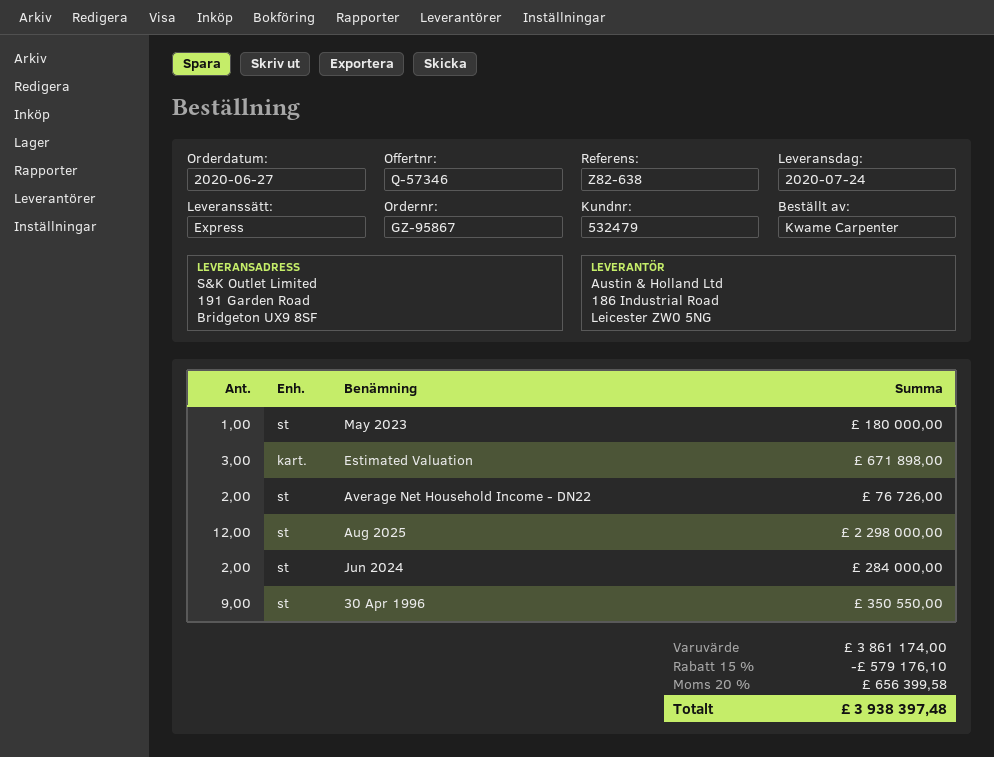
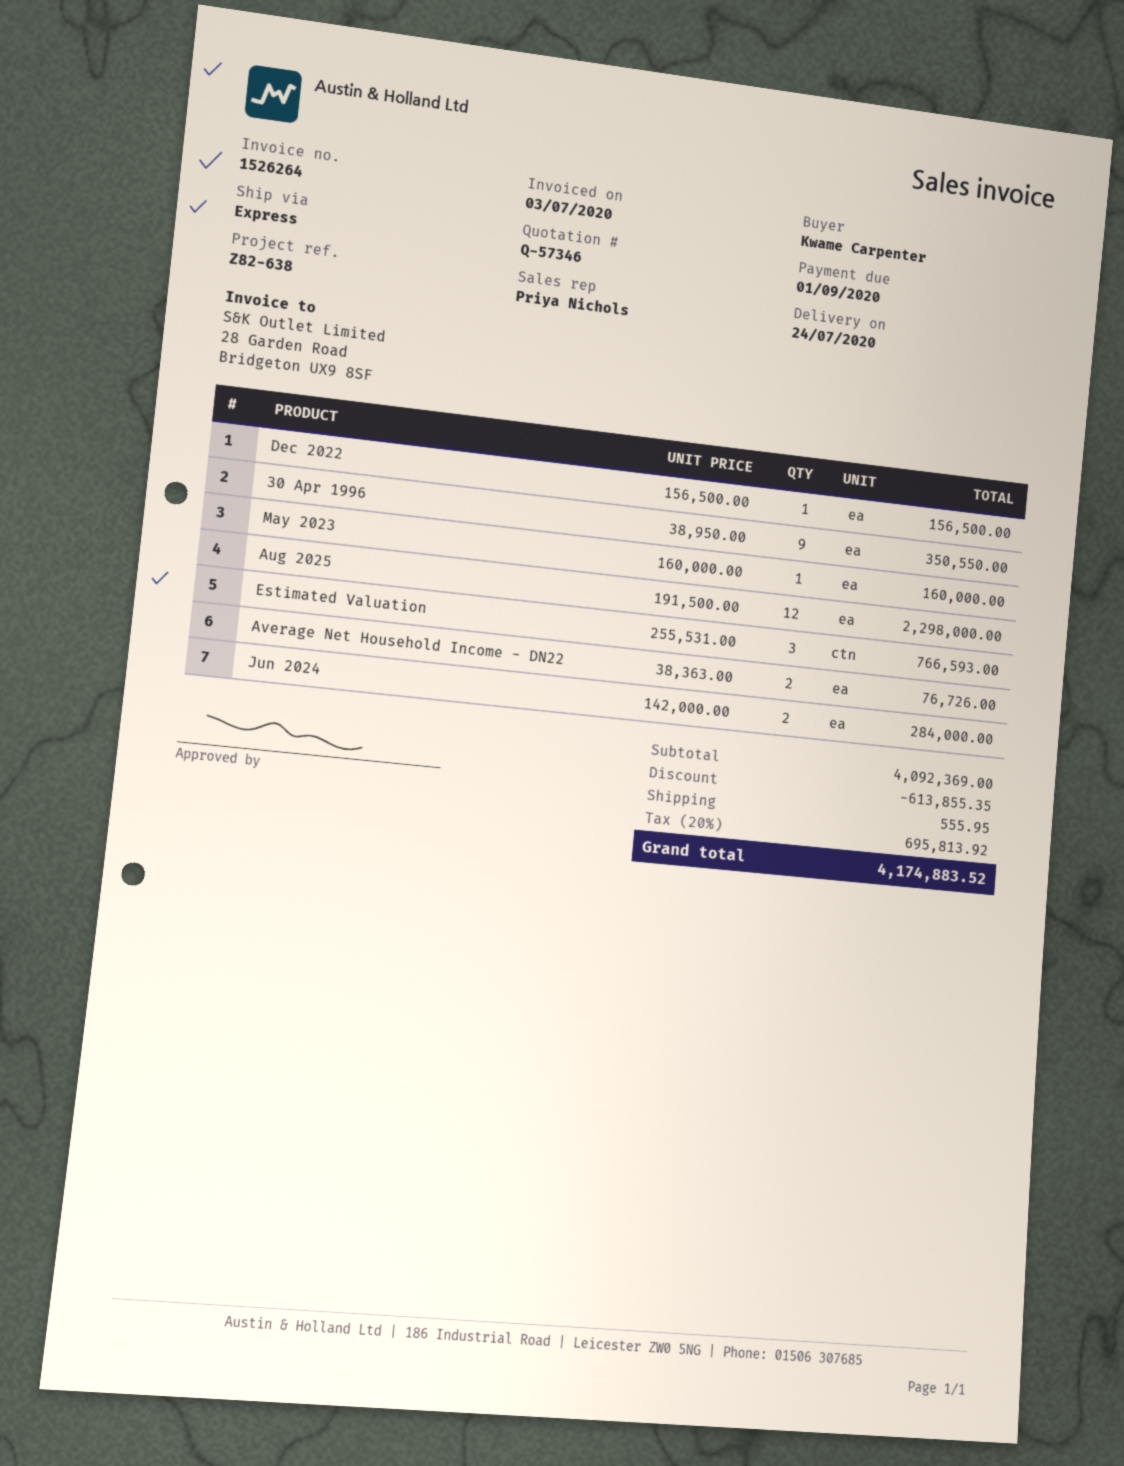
May 2023: 1 for 180000.00 -> 1 for 160000.00
Estimated Valuation: 3 for 671898.00 -> 3 for 766593.00
Dec 2022: none -> 1 for 156500.00
subtotal: 3861174.00 -> 4092369.00
discount: 579176.10 -> 613855.35
shipping: none -> 555.95
tax: 20% = 656399.58 -> 20% = 695813.92
total: 3938397.48 -> 4174883.52

